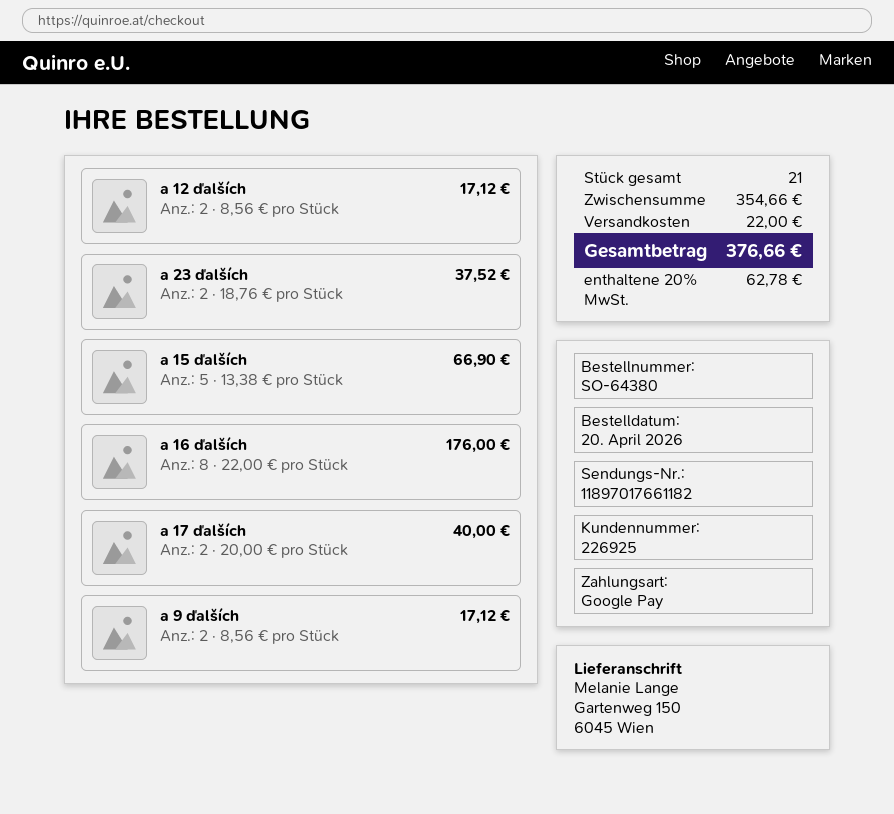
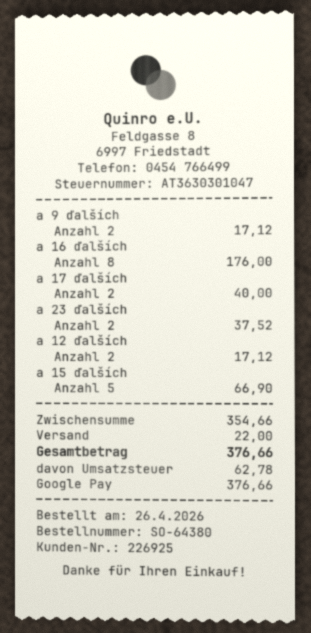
order date: 2026-04-20 -> 2026-04-26

